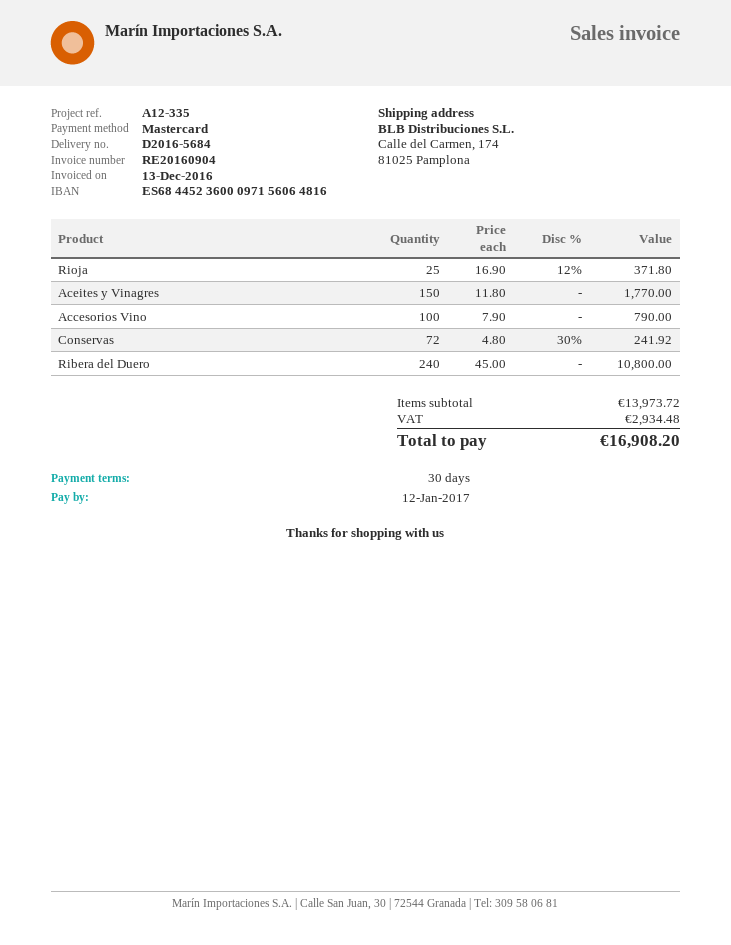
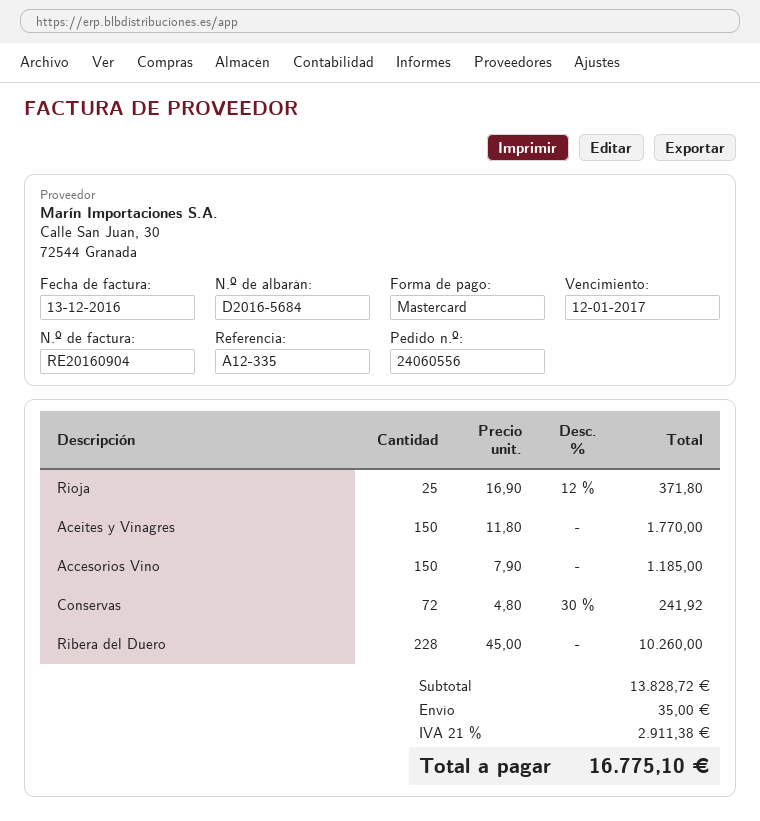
Accesorios Vino: 100 x 7.90 = 790.00 -> 150 x 7.90 = 1185.00
Ribera del Duero: 240 x 45.00 = 10800.00 -> 228 x 45.00 = 10260.00
subtotal: 13973.72 -> 13828.72
shipping: none -> 35.00
tax: 2934.48 -> 2911.38
total: 16908.20 -> 16775.10

